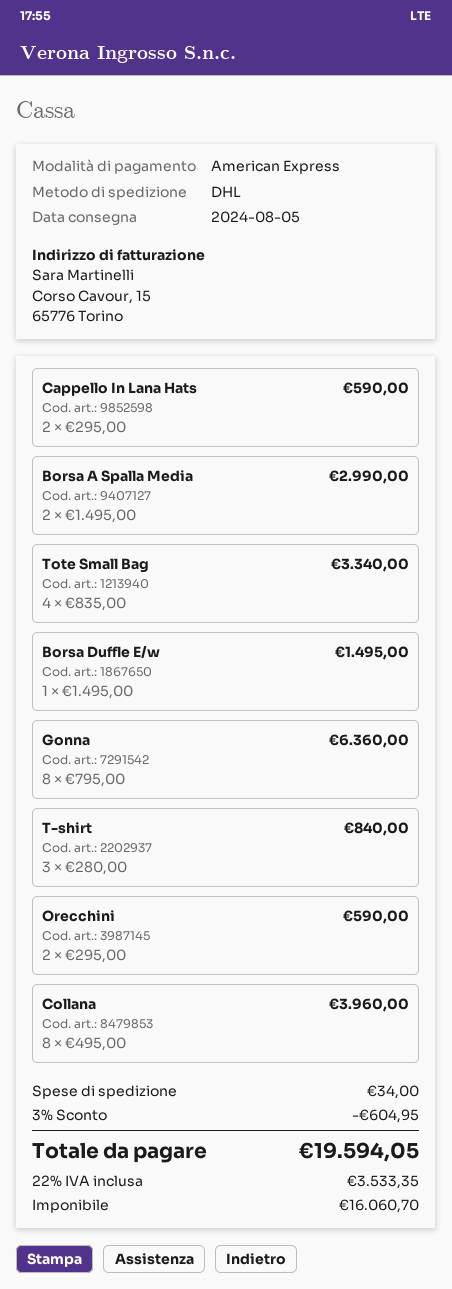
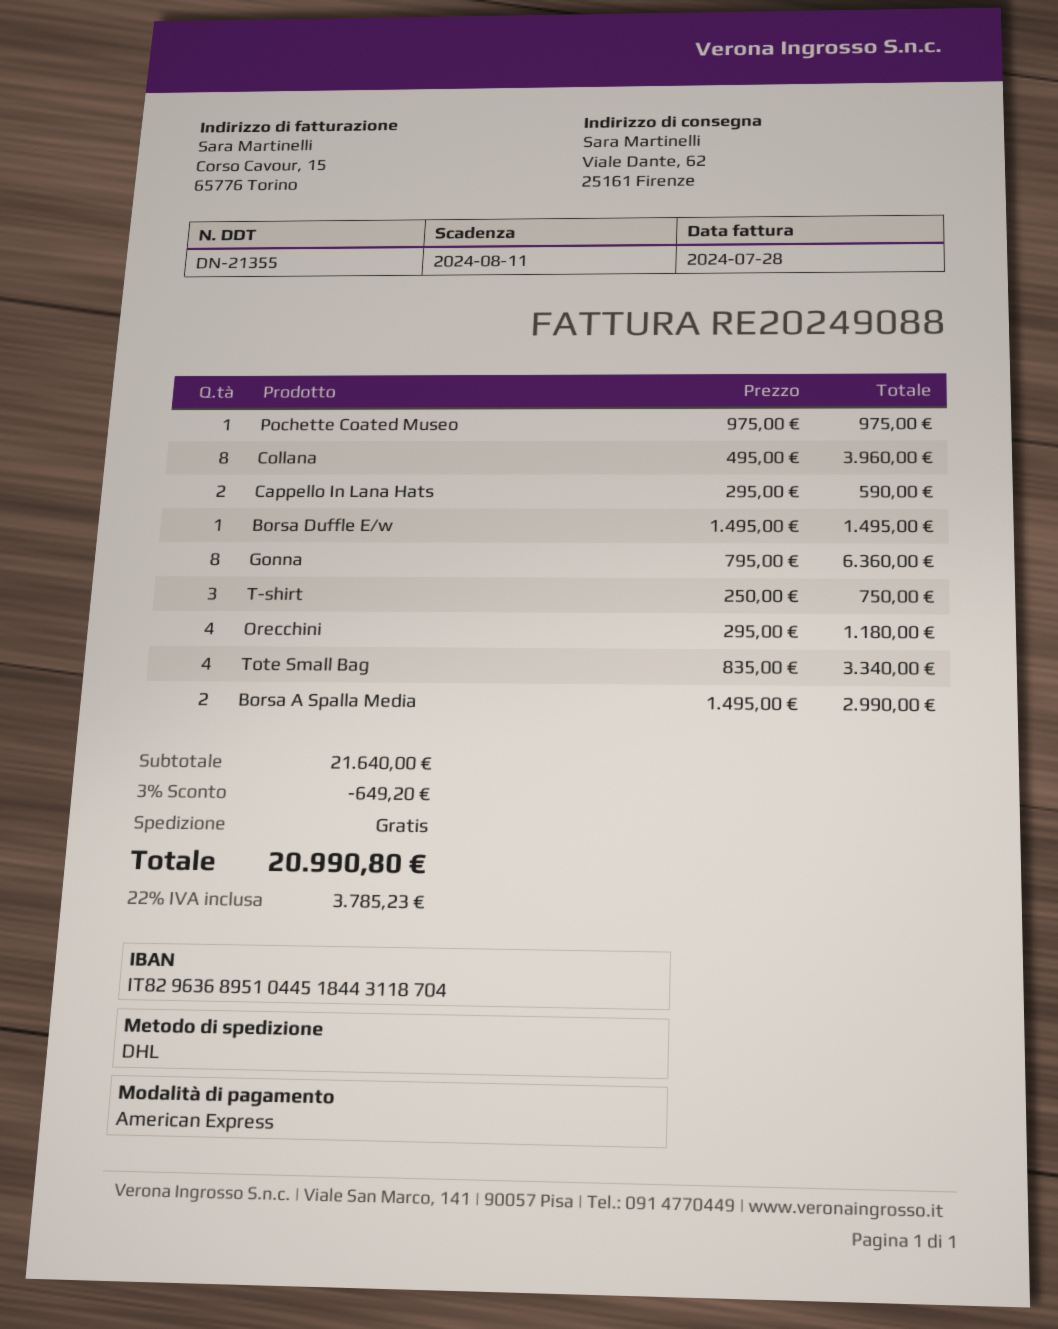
T-shirt: 3 x 280.00 = 840.00 -> 3 x 250.00 = 750.00
Orecchini: 2 x 295.00 = 590.00 -> 4 x 295.00 = 1180.00
Pochette Coated Museo: none -> 1 x 975.00 = 975.00
discount: 3% = 604.95 -> 3% = 649.20
shipping: 34.00 -> 0.00
tax: 22% = 3533.35 -> 22% = 3785.23
total: 19594.05 -> 20990.80

